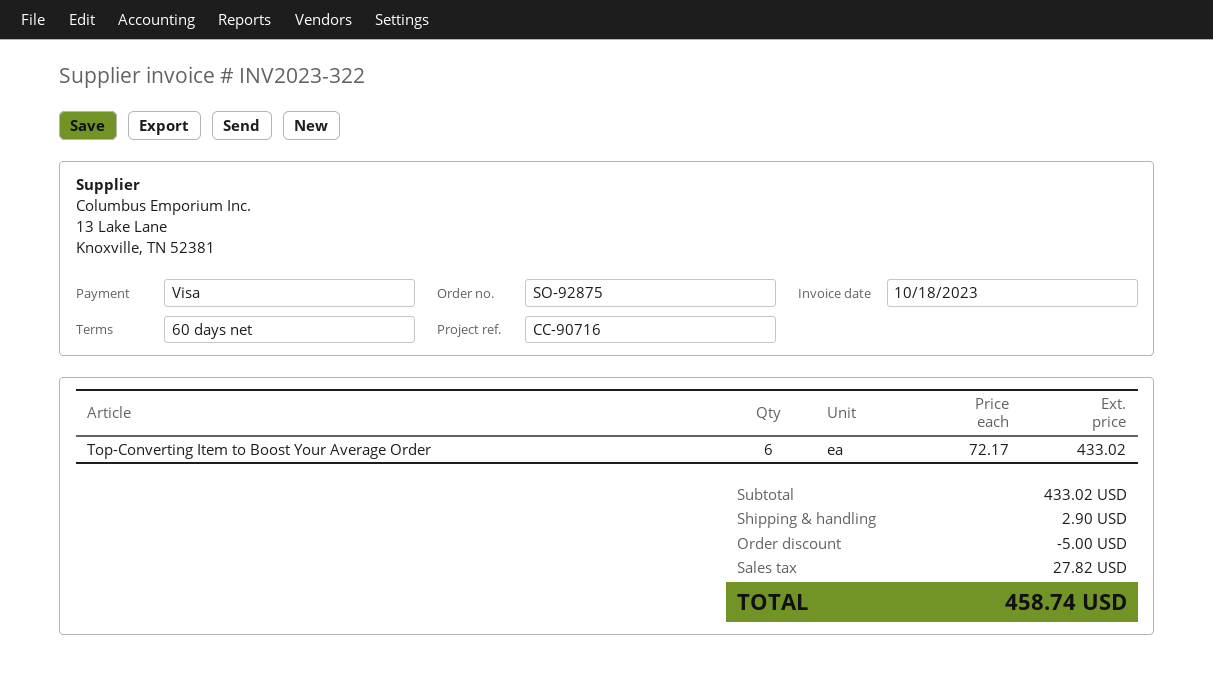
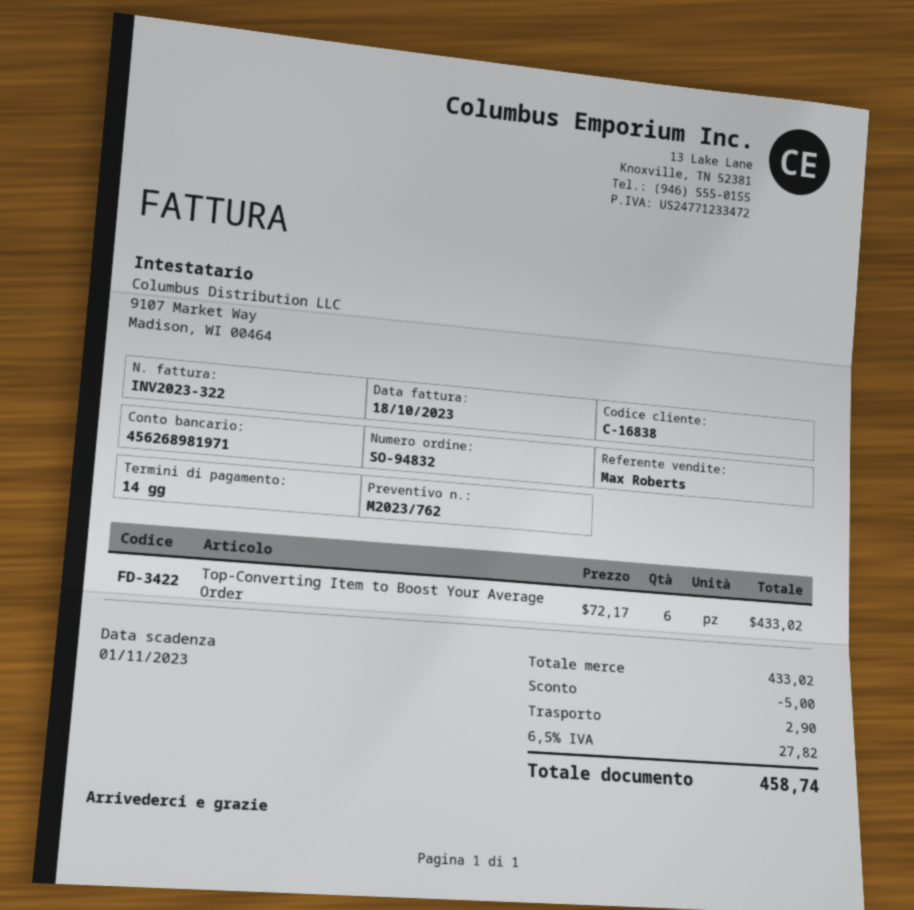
order number: SO-92875 -> SO-94832
payment terms: 60 days -> 14 days

